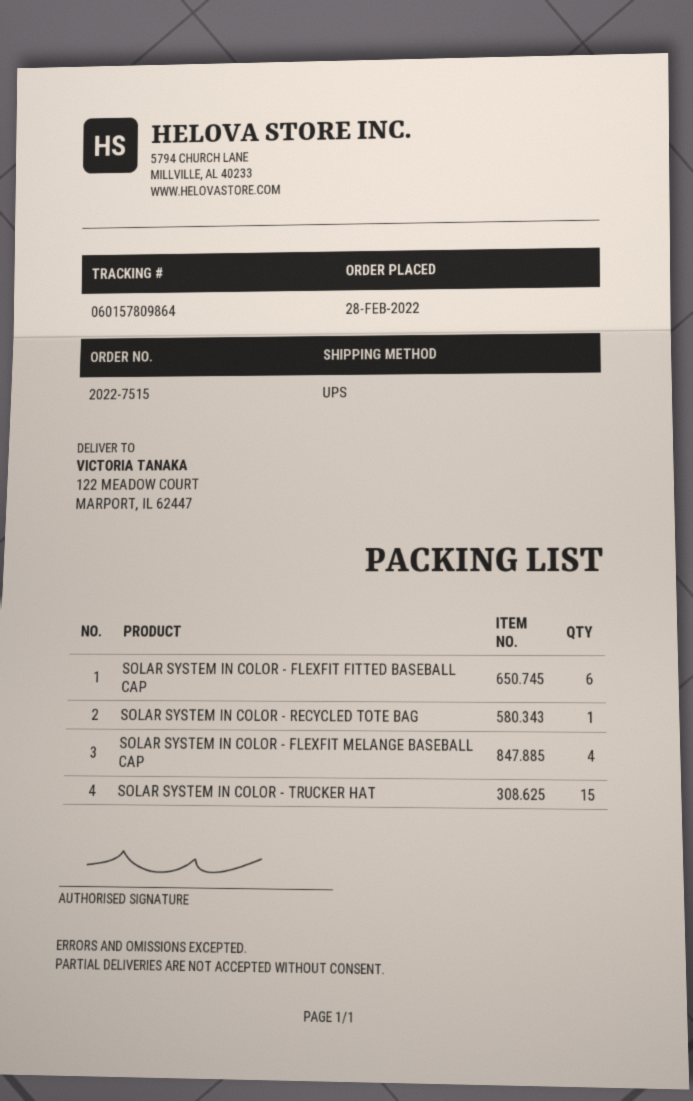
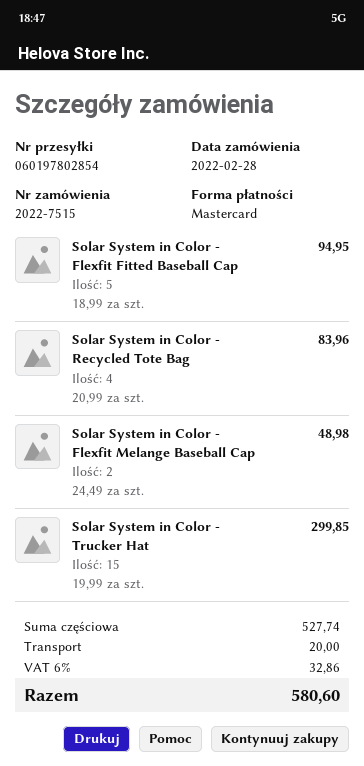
tracking number: 060157809864 -> 060197802854
SOLAR SYSTEM IN COLOR - FLEXFIT FITTED BASEBALL CAP: 6 -> 5
SOLAR SYSTEM IN COLOR - RECYCLED TOTE BAG: 1 -> 4
SOLAR SYSTEM IN COLOR - FLEXFIT MELANGE BASEBALL CAP: 4 -> 2

